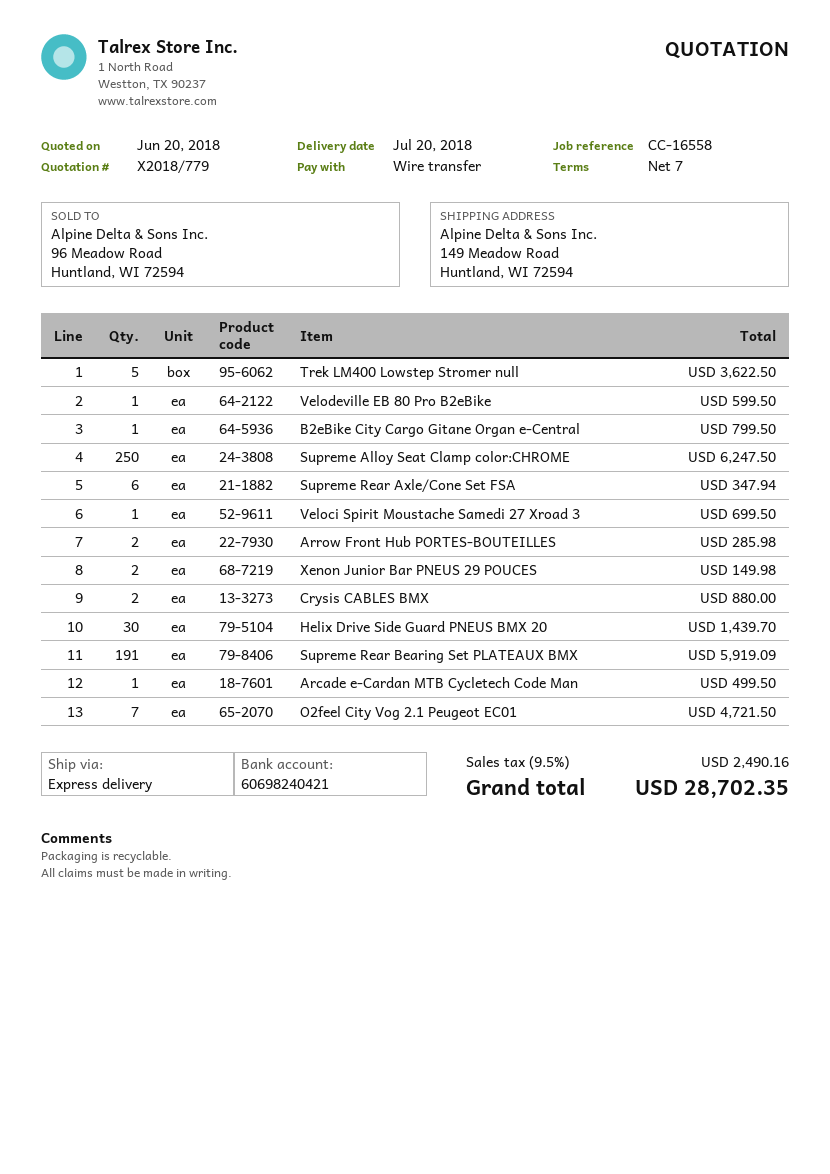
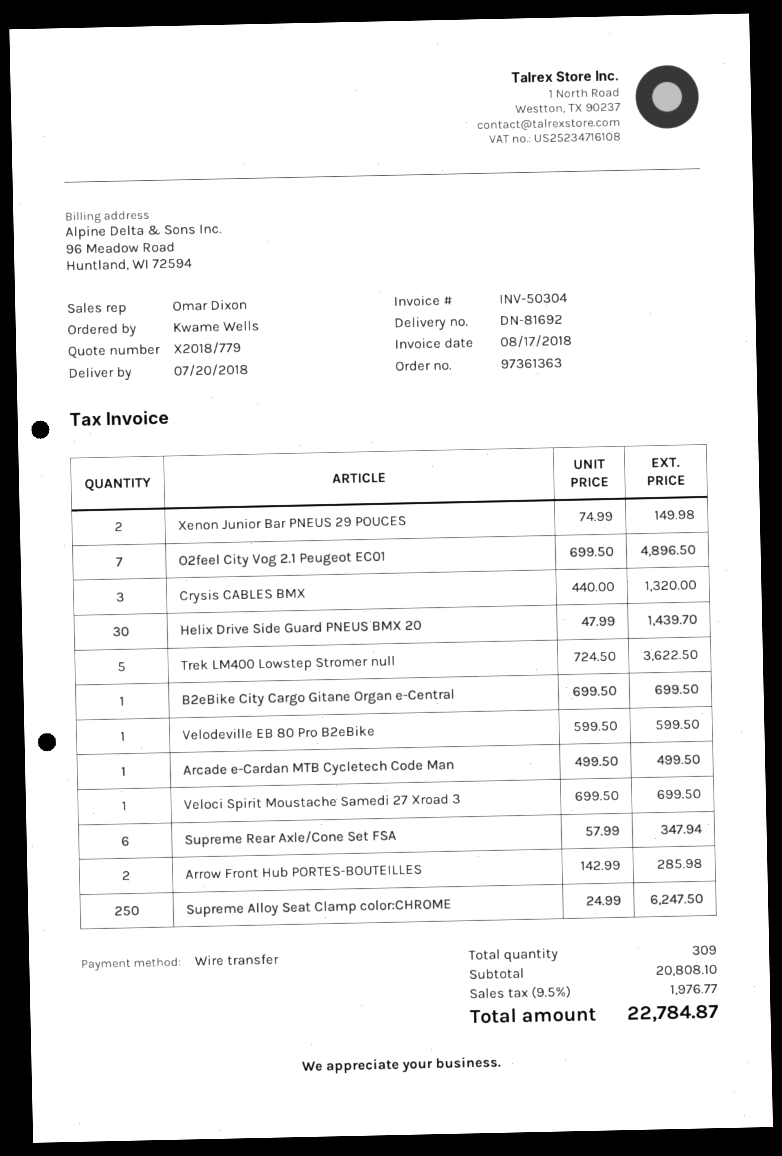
B2eBike City Cargo Gitane Organ e-Central: 1 for 799.50 -> 1 for 699.50
Crysis CABLES BMX: 2 for 880.00 -> 3 for 1320.00
Supreme Rear Bearing Set PLATEAUX BMX: 191 for 5919.09 -> none
O2feel City Vog 2.1 Peugeot EC01: 7 for 4721.50 -> 7 for 4896.50
tax: 9.5% = 2490.16 -> 9.5% = 1976.77
total: 28702.35 -> 22784.87

